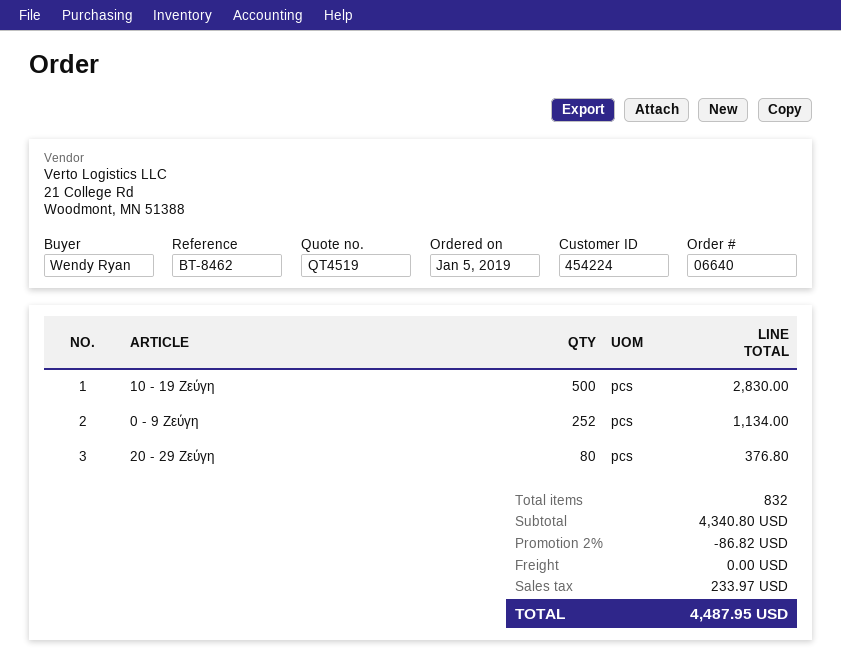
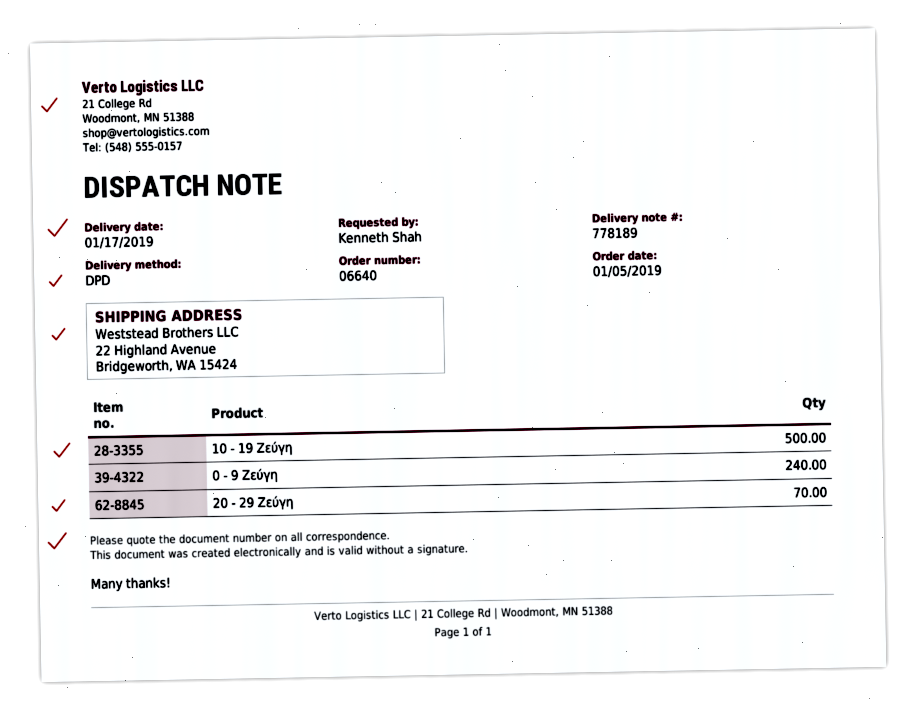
ordered by: Wendy Ryan -> Kenneth Shah
0 - 9 Ζεύγη: 252 -> 240
20 - 29 Ζεύγη: 80 -> 70

